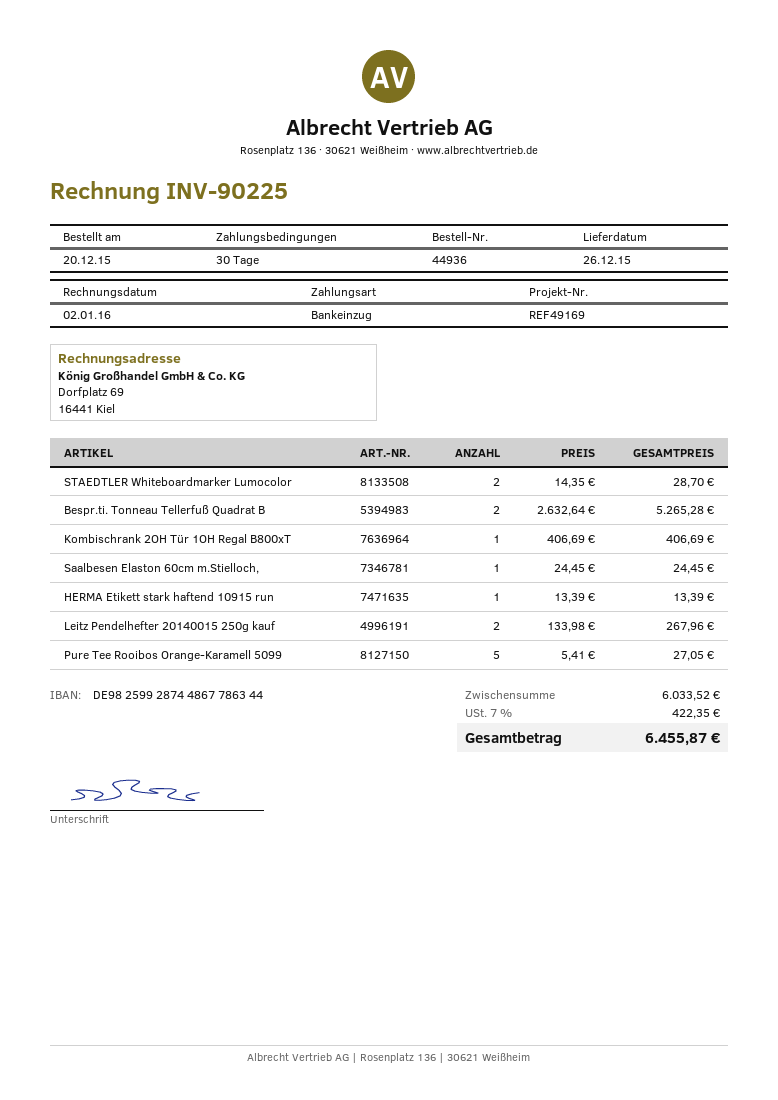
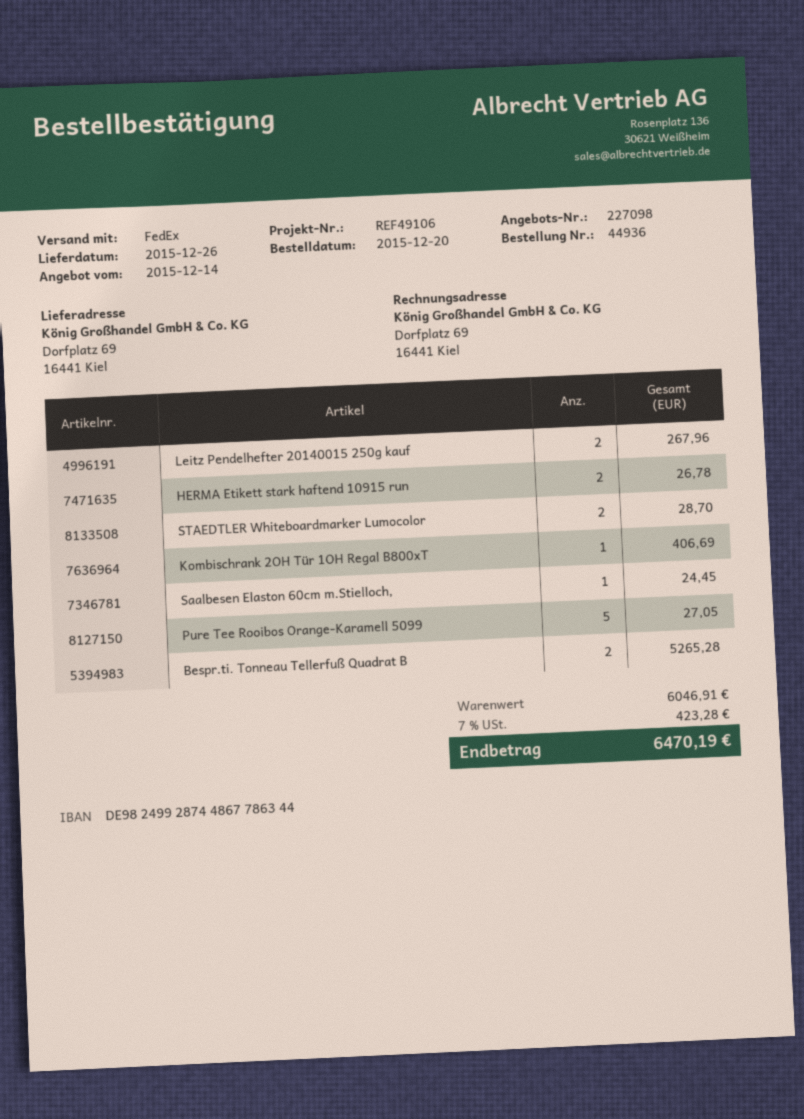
reference: REF49169 -> REF49106
bank account: DE98259928744867786344 -> DE98249928744867786344
HERMA Etikett stark haftend 10915 run: 1 for 13.39 -> 2 for 26.78
subtotal: 6033.52 -> 6046.91
tax: 7% = 422.35 -> 7% = 423.28
total: 6455.87 -> 6470.19

